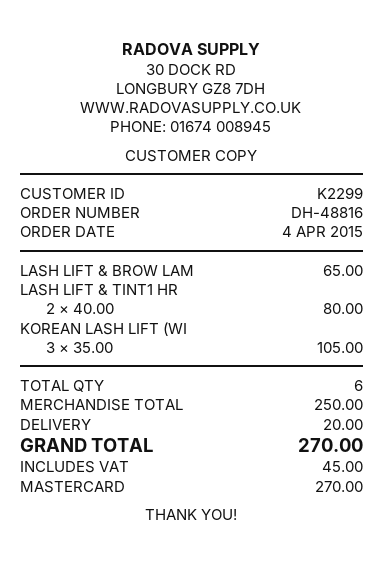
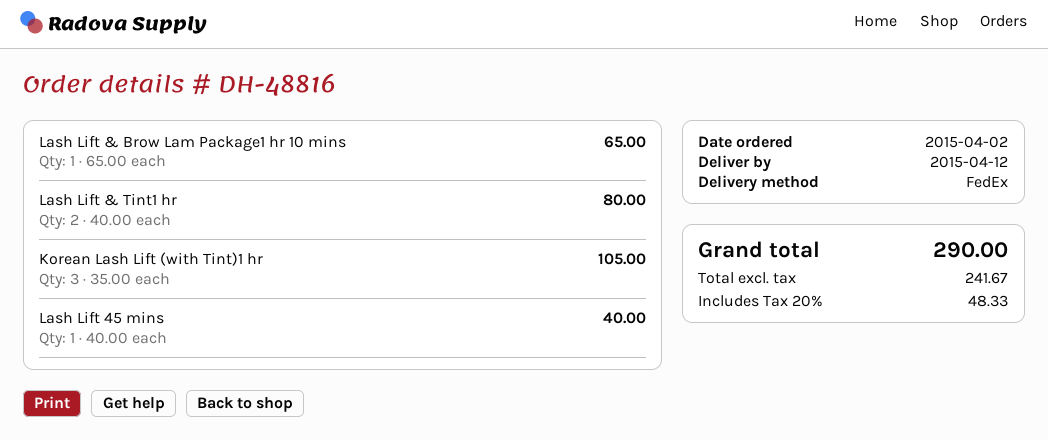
order date: 2015-04-04 -> 2015-04-02
Lash Lift 45 mins: none -> 1 x 40.00 = 40.00
shipping: 20.00 -> none
tax: 45.00 -> 48.33
total: 270.00 -> 290.00

